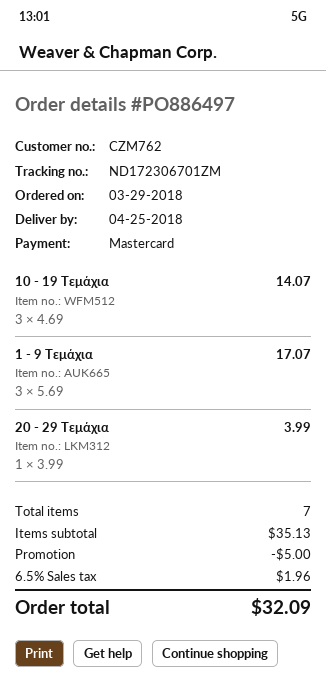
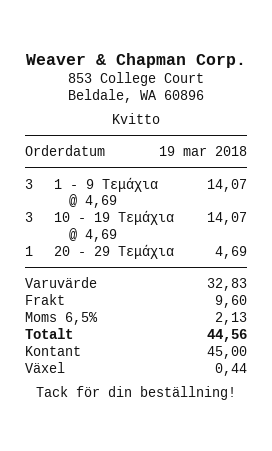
order date: 2018-03-29 -> 2018-03-19
payment method: Mastercard -> cash
1 - 9 Τεμάχια: 3 x 5.69 = 17.07 -> 3 x 4.69 = 14.07
20 - 29 Τεμάχια: 1 x 3.99 = 3.99 -> 1 x 4.69 = 4.69
subtotal: 35.13 -> 32.83
discount: 5.00 -> none
shipping: none -> 9.60
tax: 6.5% = 1.96 -> 6.5% = 2.13
total: 32.09 -> 44.56

